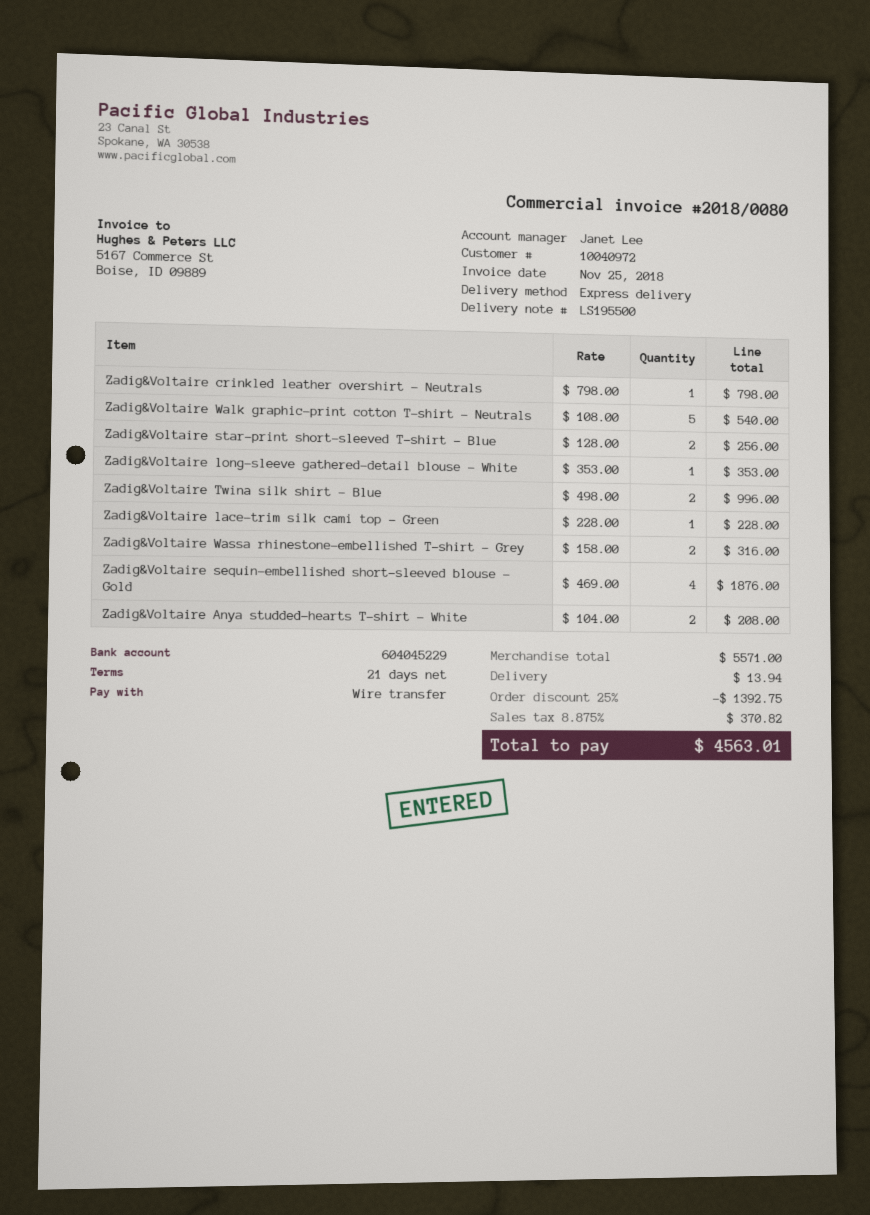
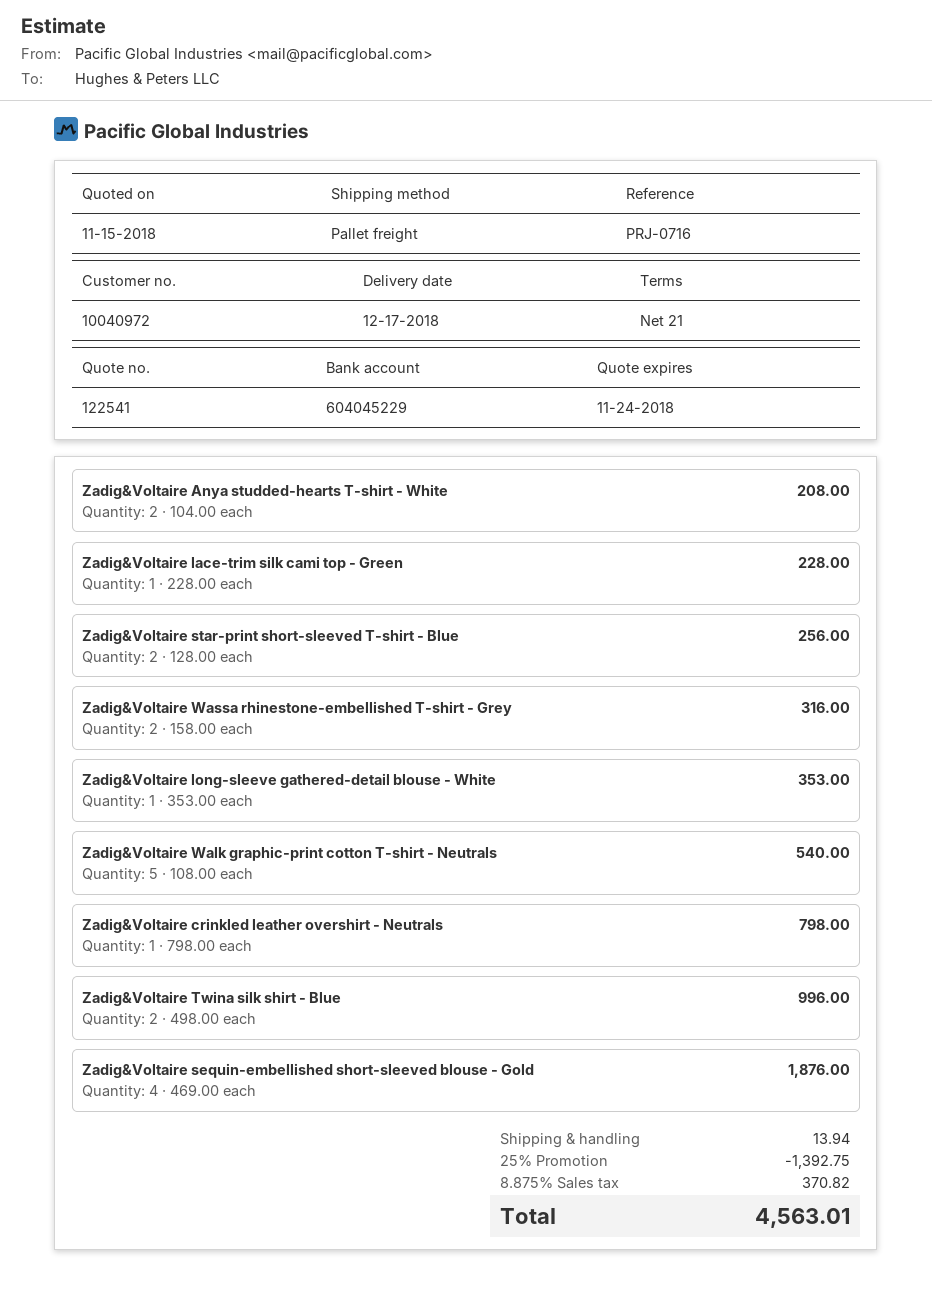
shipping method: express -> pallet freight

